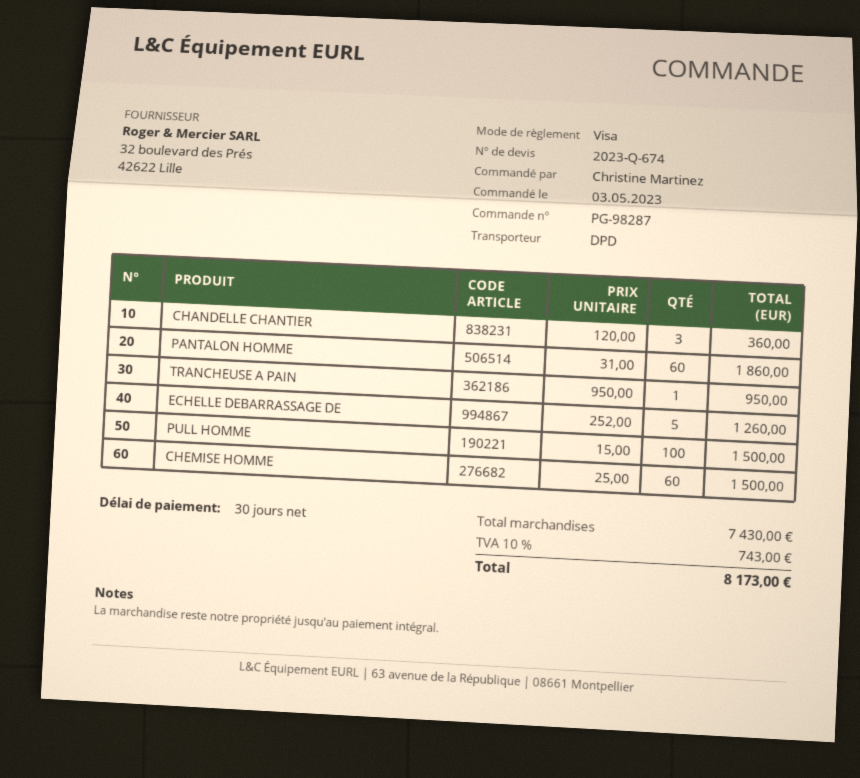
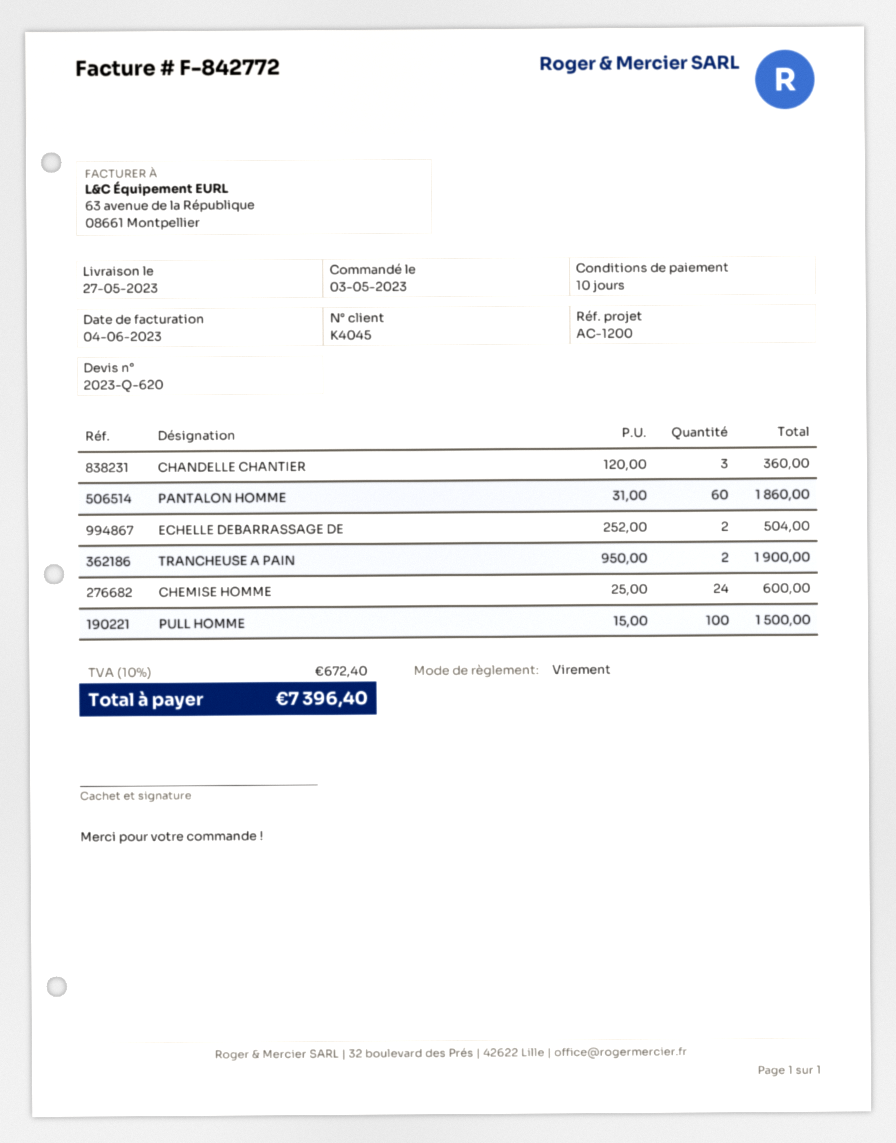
quote number: 2023-Q-674 -> 2023-Q-620
payment terms: 30 days -> 10 days
payment method: Visa -> bank transfer
TRANCHEUSE A PAIN: 1 x 950.00 = 950.00 -> 2 x 950.00 = 1900.00
ECHELLE DEBARRASSAGE DE: 5 x 252.00 = 1260.00 -> 2 x 252.00 = 504.00
CHEMISE HOMME: 60 x 25.00 = 1500.00 -> 24 x 25.00 = 600.00
tax: 10% = 743.00 -> 10% = 672.40
total: 8173.00 -> 7396.40

